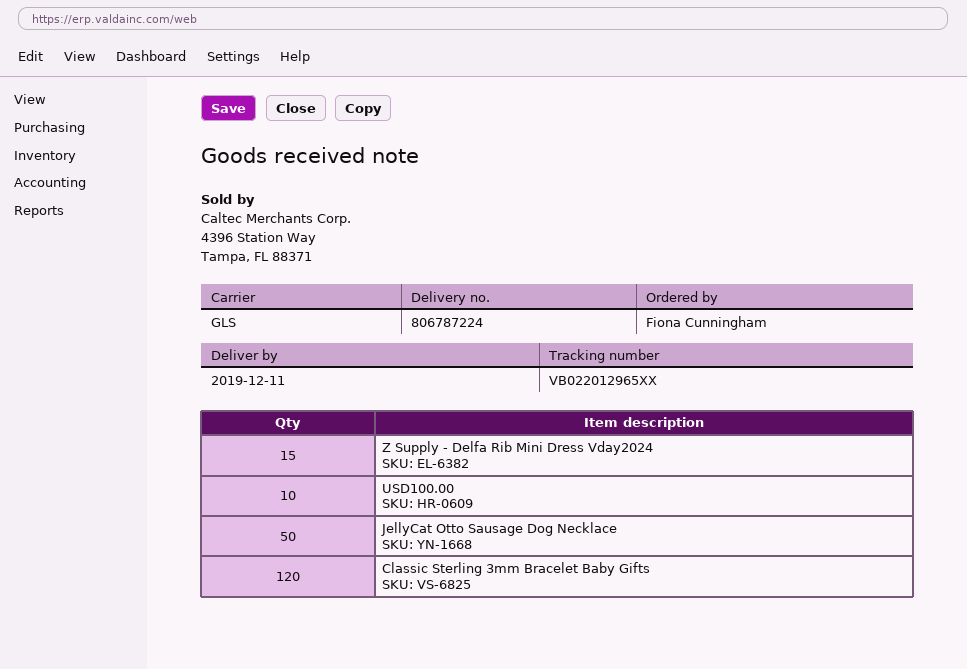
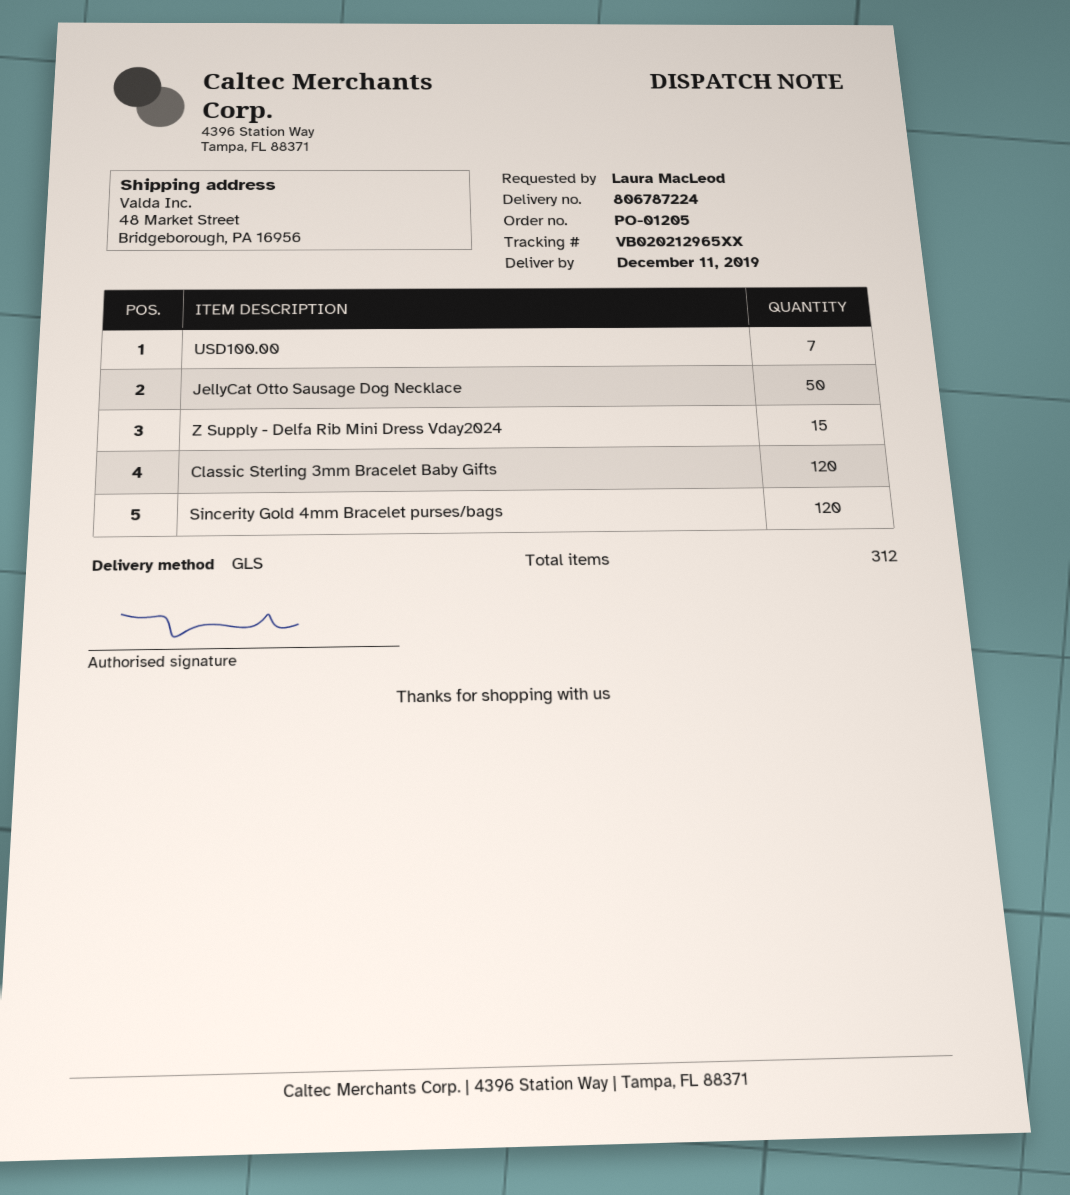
ordered by: Fiona Cunningham -> Laura MacLeod
tracking number: VB022012965XX -> VB020212965XX
USD100.00: 10 -> 7
Sincerity Gold 4mm Bracelet purses/bags: none -> 120

